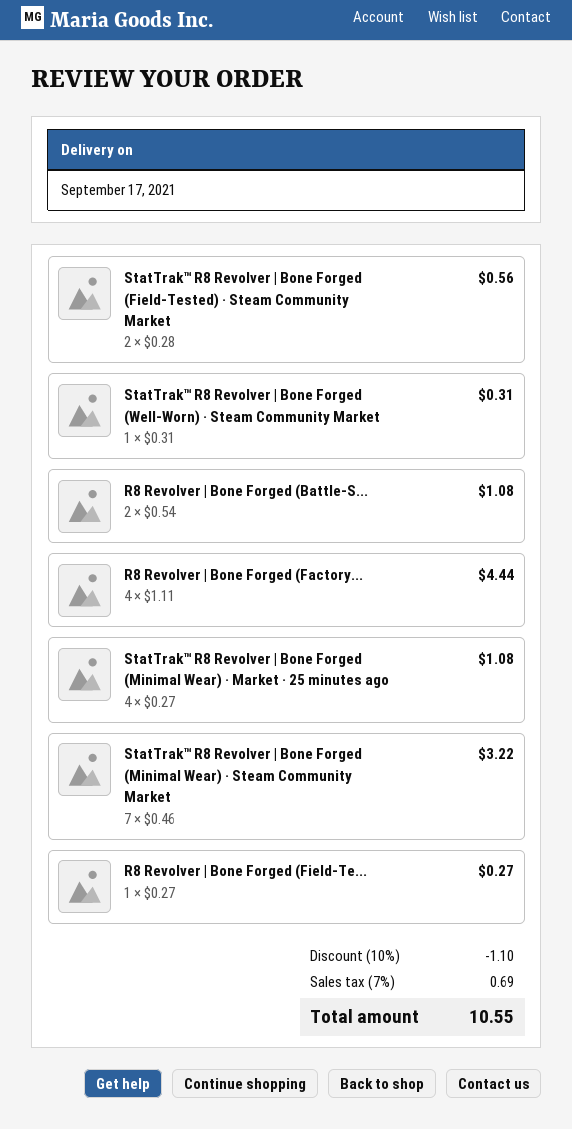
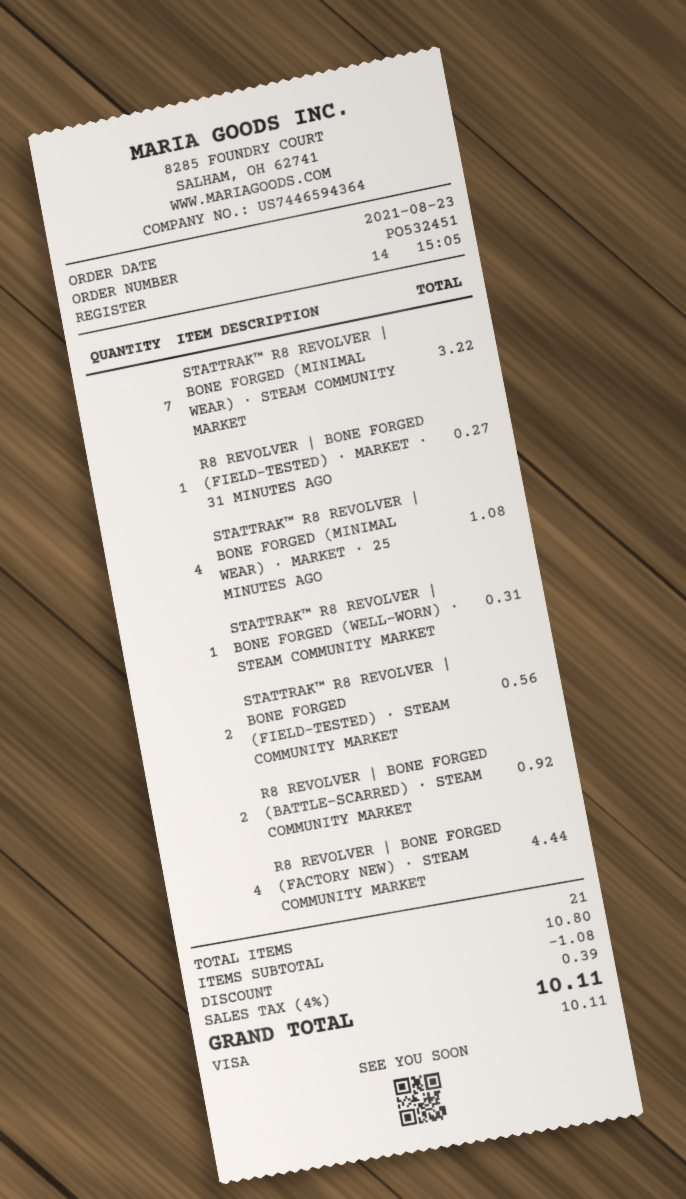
R8 Revolver | Bone Forged (Battle-S...: 2 for 1.08 -> 2 for 0.92
discount: 1.10 -> 1.08
tax: 7% = 0.69 -> 4% = 0.39
total: 10.55 -> 10.11

